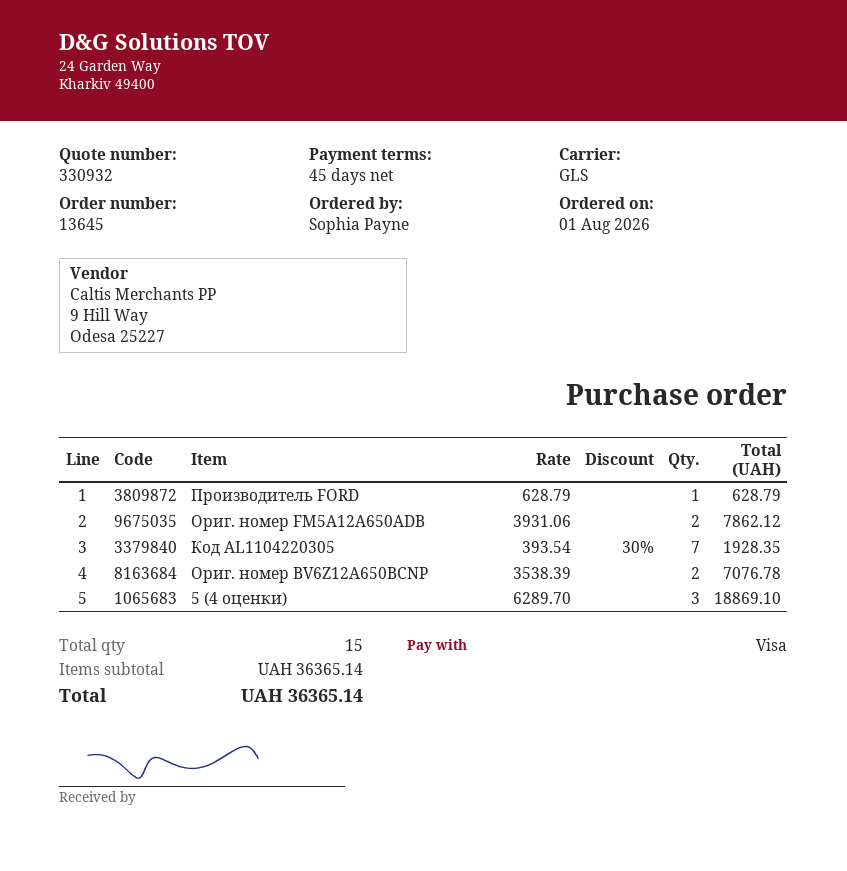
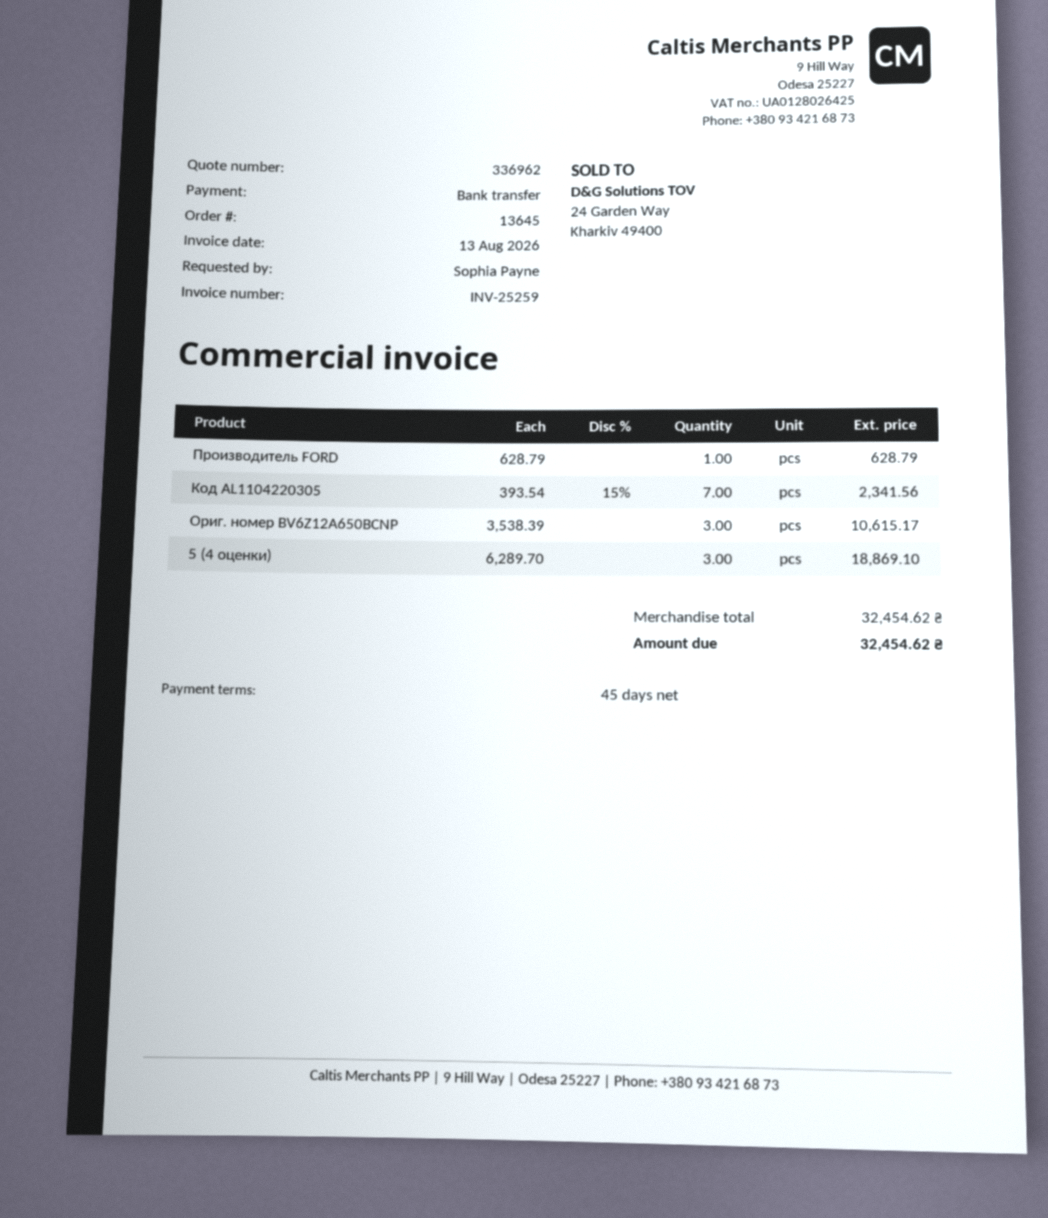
quote number: 330932 -> 336962
payment method: Visa -> bank transfer
Ориг. номер FM5A12A650ADB: 2 x 3931.06 = 7862.12 -> none
Код AL1104220305: 7 x 393.54 - 30% = 1928.35 -> 7 x 393.54 - 15% = 2341.56
Ориг. номер BV6Z12A650BCNP: 2 x 3538.39 = 7076.78 -> 3 x 3538.39 = 10615.17
subtotal: 36365.14 -> 32454.62
total: 36365.14 -> 32454.62

